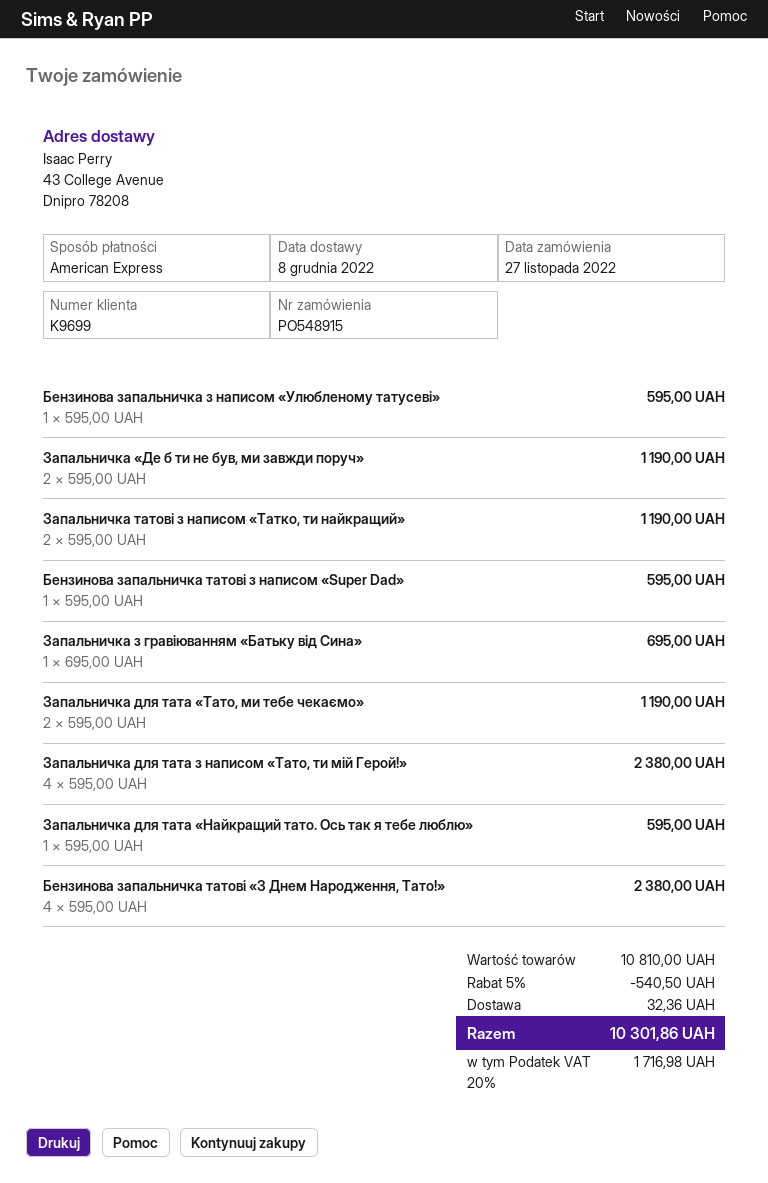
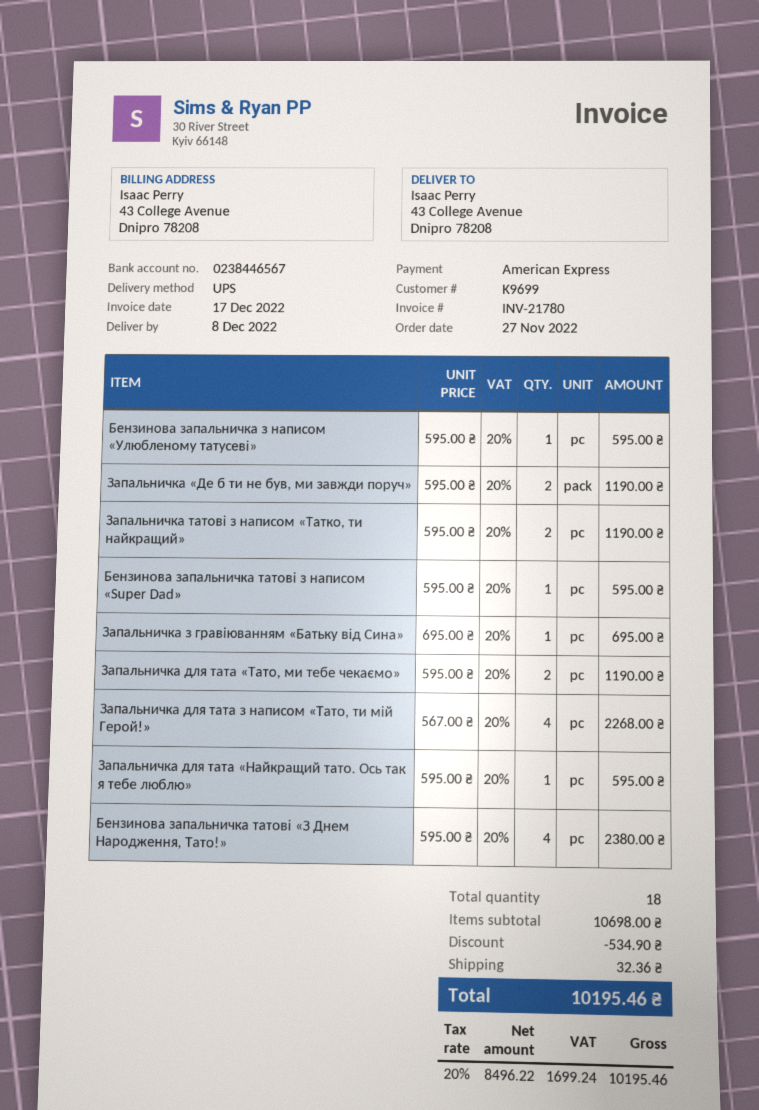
Запальничка для тата з написом «Тато, ти мій Герой!»: 4 x 595.00 = 2380.00 -> 4 x 567.00 = 2268.00
subtotal: 10810.00 -> 10698.00
discount: 540.50 -> 534.90
tax: 20% = 1716.98 -> 20% = 1699.24
total: 10301.86 -> 10195.46

